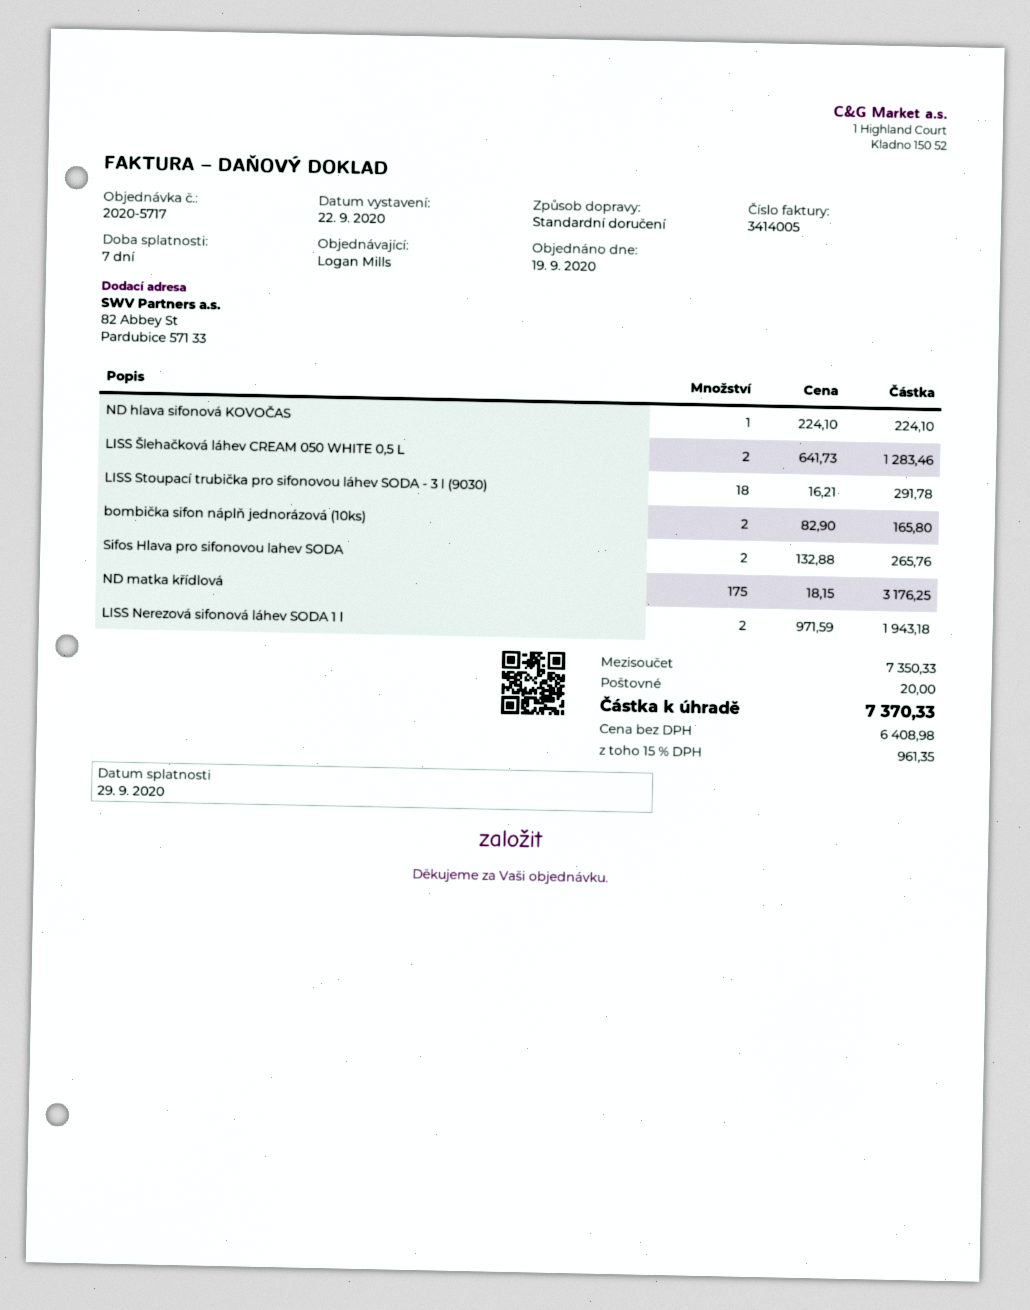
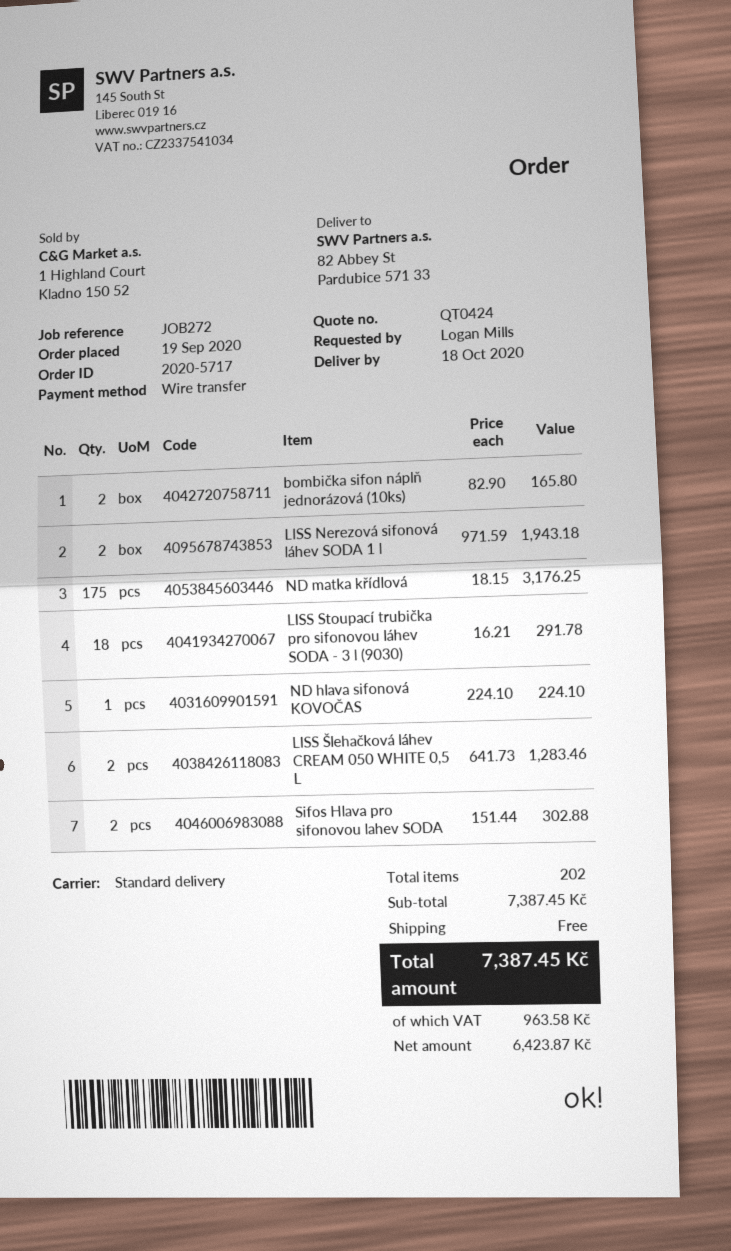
Sifos Hlava pro sifonovou lahev SODA: 2 x 132.88 = 265.76 -> 2 x 151.44 = 302.88
subtotal: 7350.33 -> 7387.45
shipping: 20.00 -> 0.00
net: 6408.98 -> 6423.87
tax: 961.35 -> 963.58
total: 7370.33 -> 7387.45

